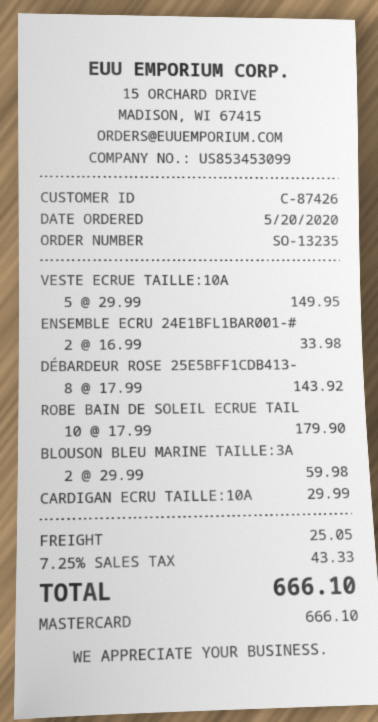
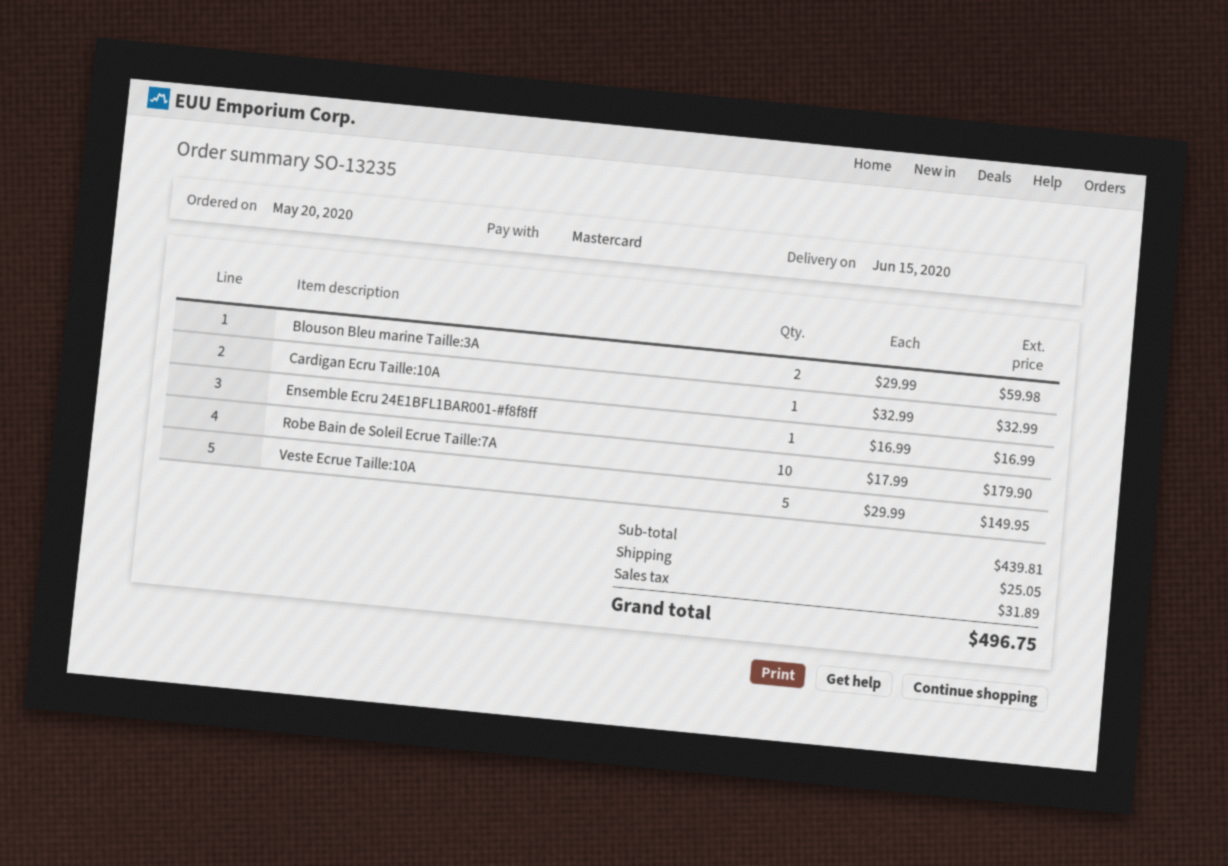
ENSEMBLE ECRU 24E1BFL1BAR001-#: 2 x 16.99 = 33.98 -> 1 x 16.99 = 16.99
DÉBARDEUR ROSE 25E5BFF1CDB413-: 8 x 17.99 = 143.92 -> none
CARDIGAN ECRU TAILLE:10A: 1 x 29.99 = 29.99 -> 1 x 32.99 = 32.99
tax: 43.33 -> 31.89
total: 666.10 -> 496.75

